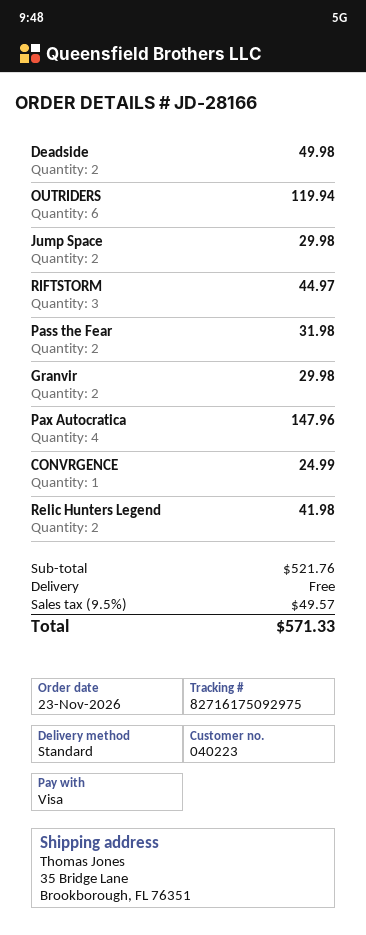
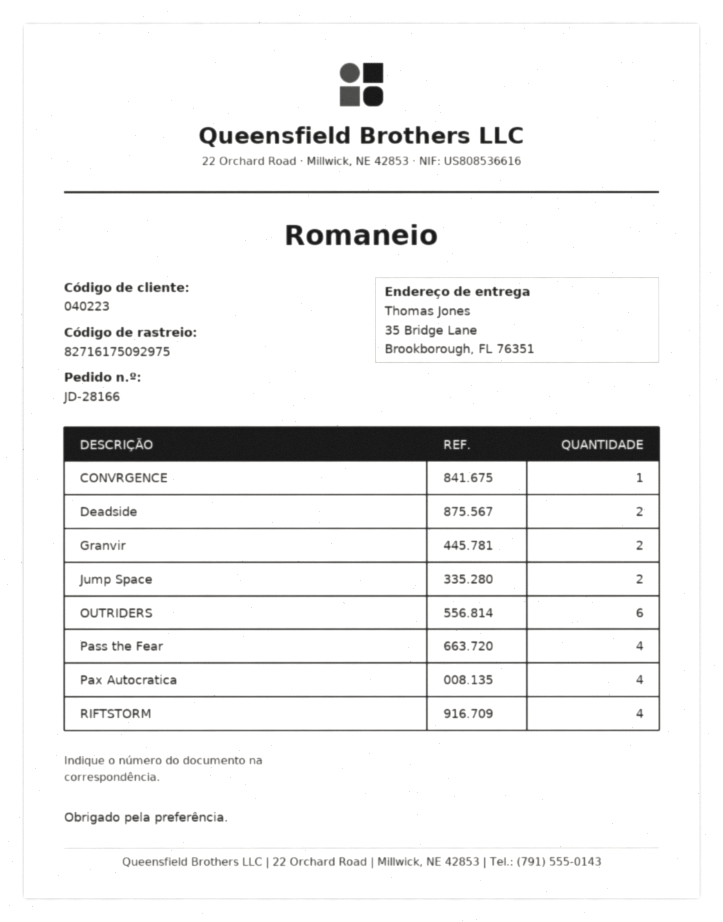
RIFTSTORM: 3 -> 4
Pass the Fear: 2 -> 4
Relic Hunters Legend: 2 -> none

